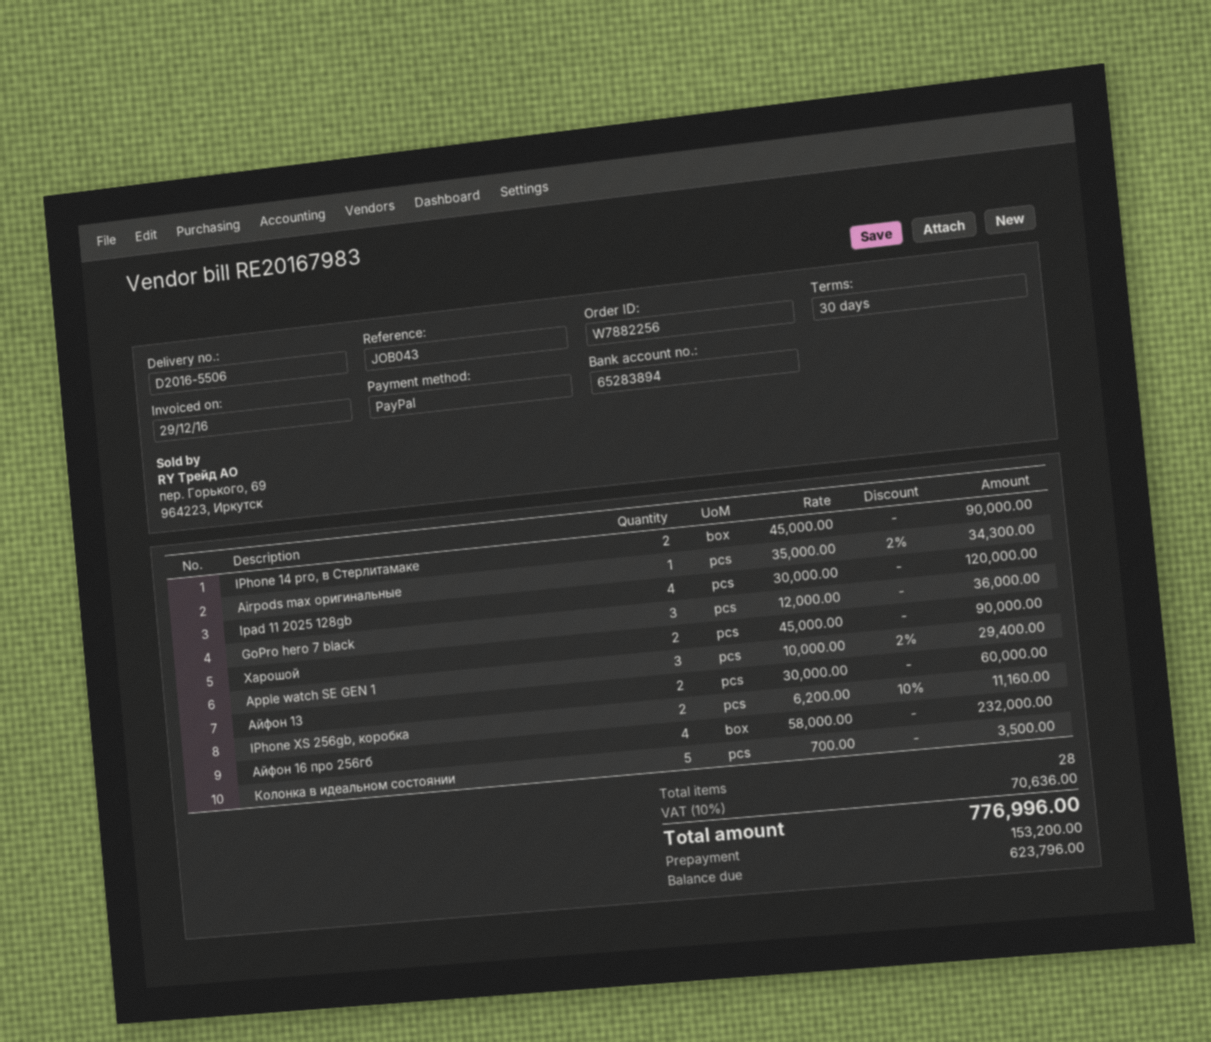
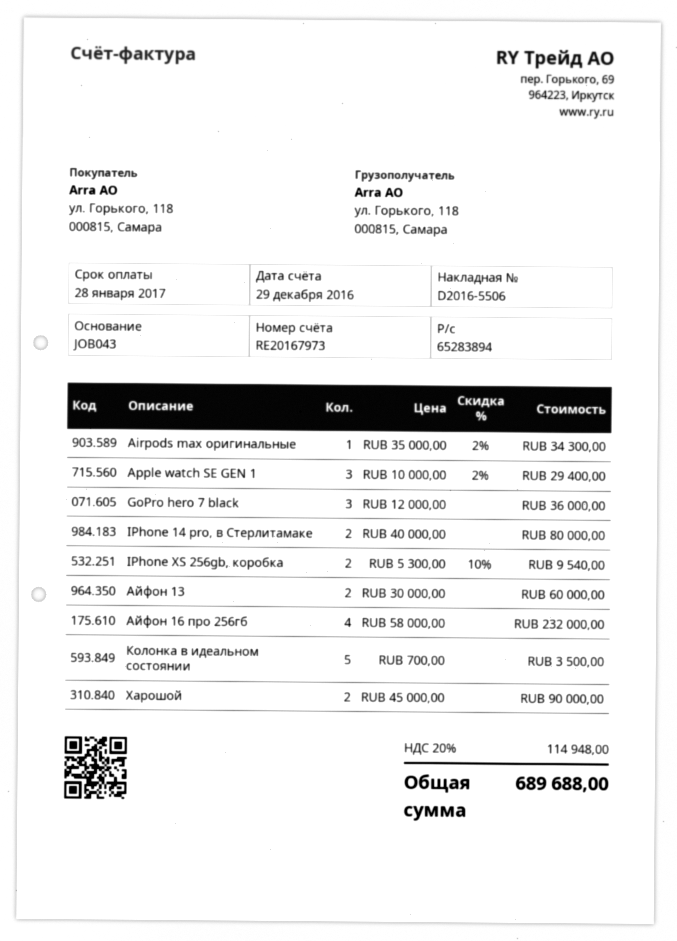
invoice number: RE20167983 -> RE20167973
IPhone 14 pro, в Стерлитамаке: 2 x 45000.00 = 90000.00 -> 2 x 40000.00 = 80000.00
Ipad 11 2025 128gb: 4 x 30000.00 = 120000.00 -> none
IPhone XS 256gb, коробка: 2 x 6200.00 - 10% = 11160.00 -> 2 x 5300.00 - 10% = 9540.00
tax: 10% = 70636.00 -> 20% = 114948.00
total: 776996.00 -> 689688.00

